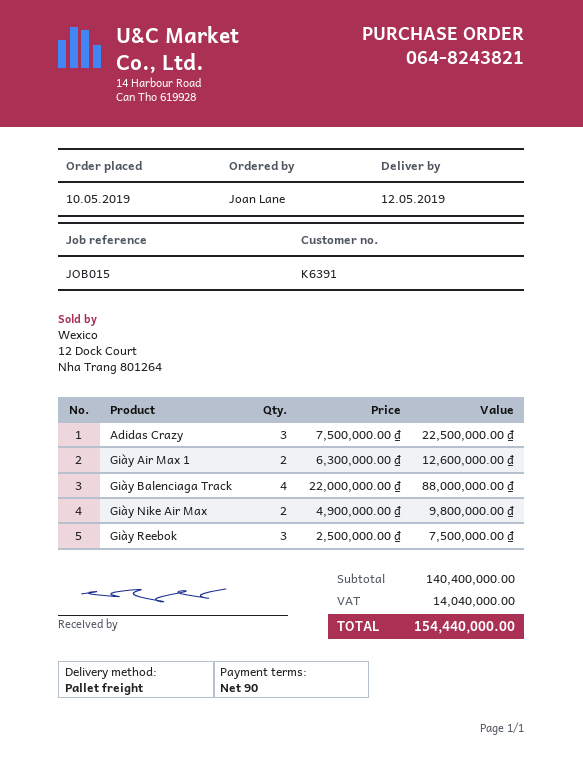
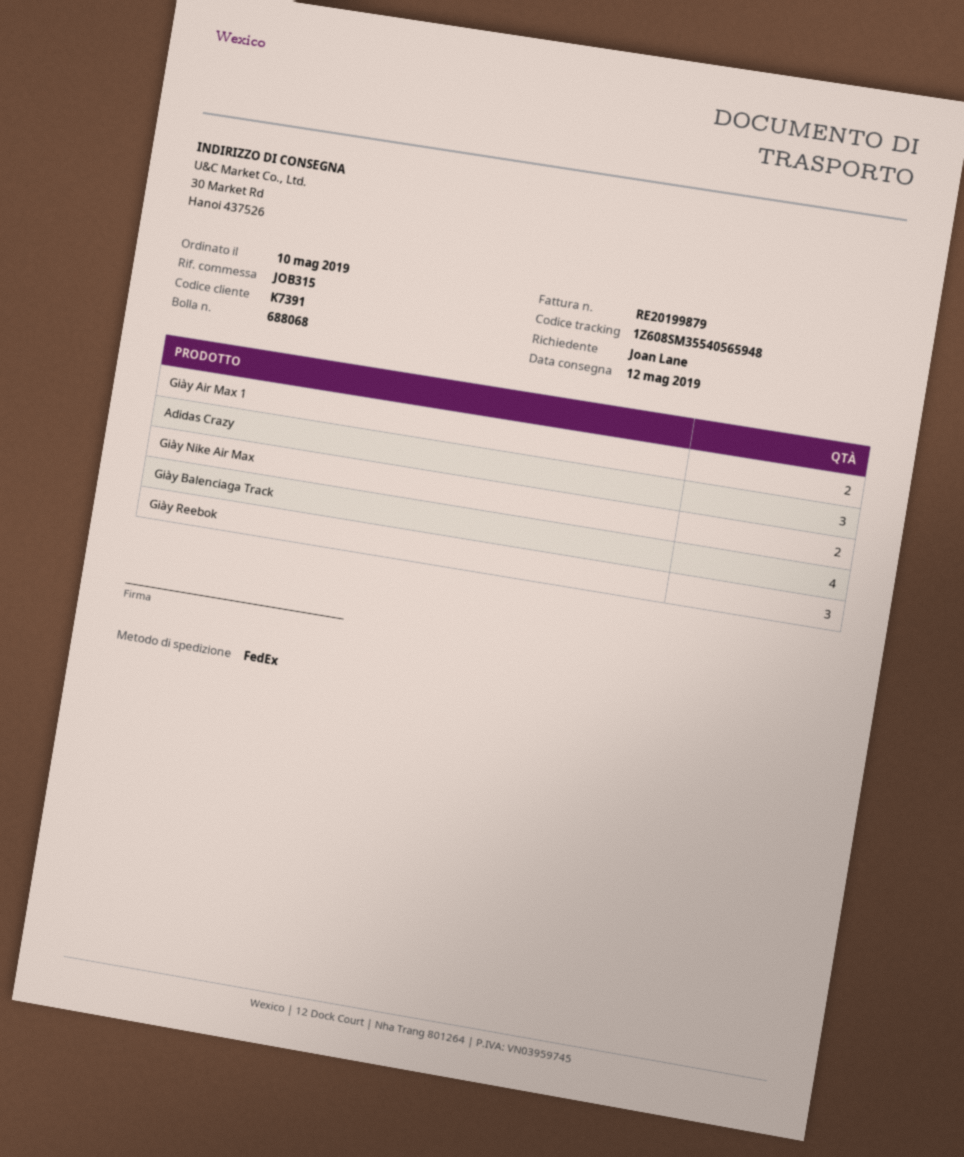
customer number: K6391 -> K7391
reference: JOB015 -> JOB315
shipping method: pallet freight -> FedEx

